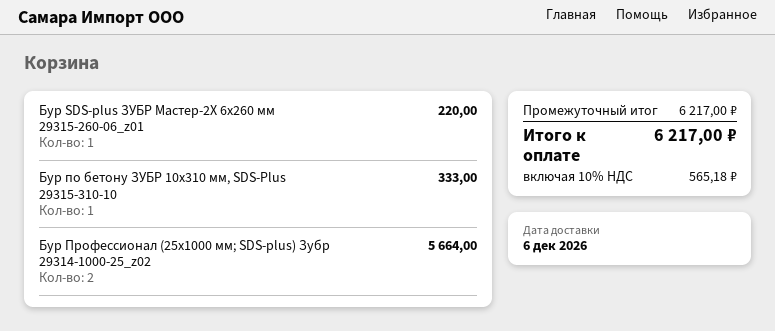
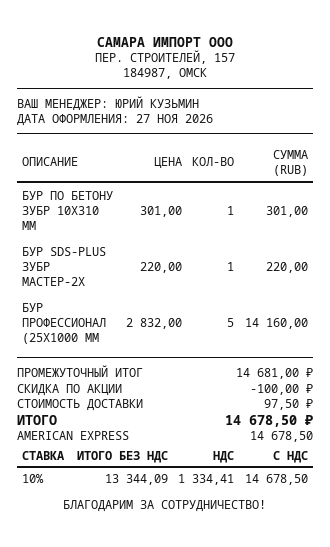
Бур по бетону ЗУБР 10x310 мм, SDS-Plus 29315-310-10: 1 for 333.00 -> 1 for 301.00
Бур Профессионал (25x1000 мм; SDS-plus) Зубр 29314-1000-25_z02: 2 for 5664.00 -> 5 for 14160.00
subtotal: 6217.00 -> 14681.00
discount: none -> 100.00
shipping: none -> 97.50
tax: 10% = 565.18 -> 10% = 1334.41
total: 6217.00 -> 14678.50

